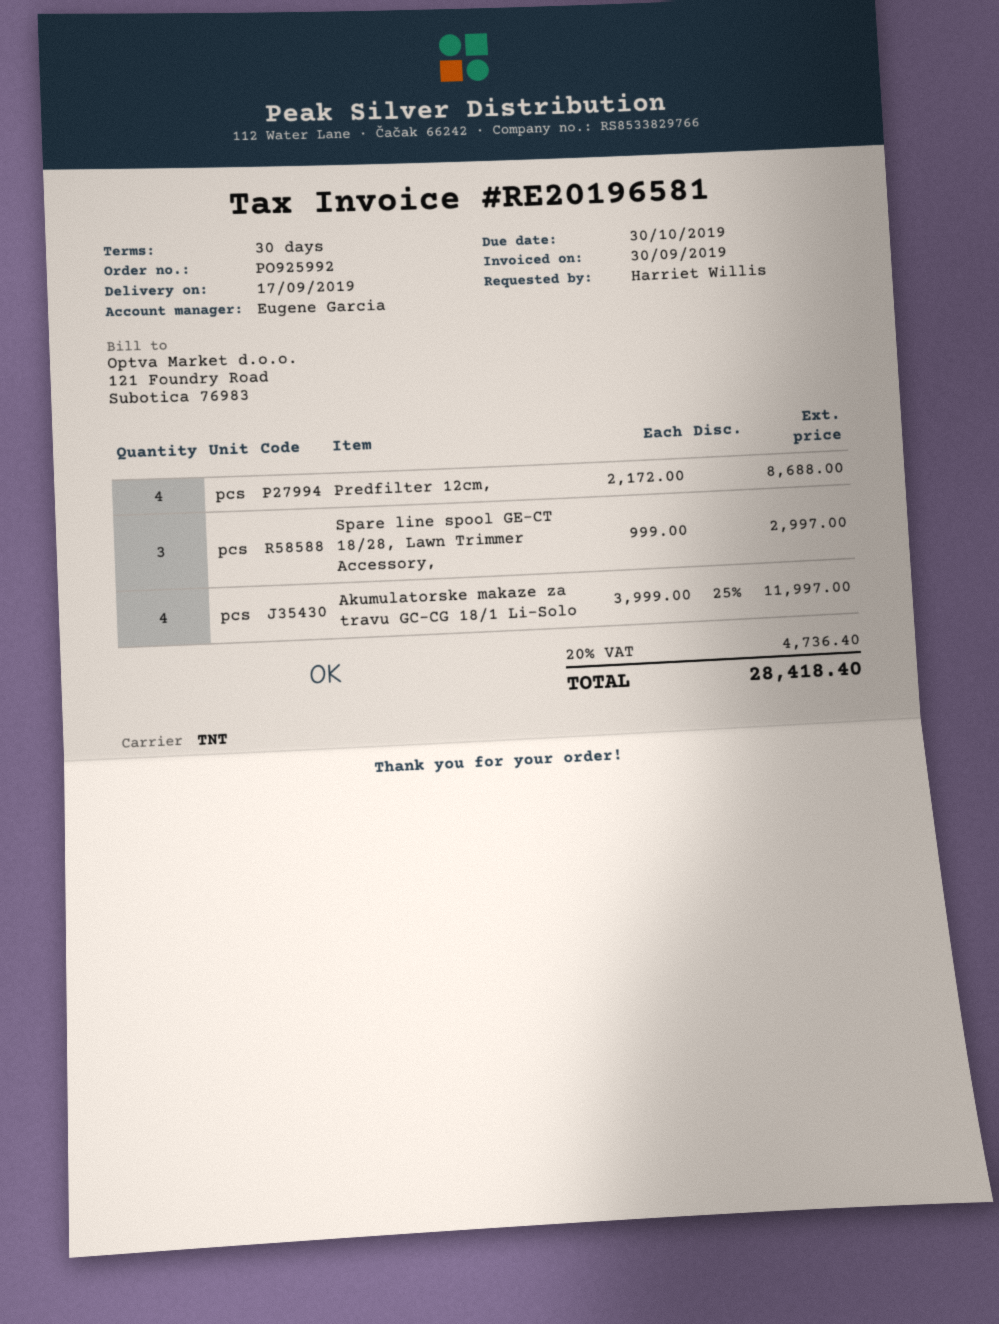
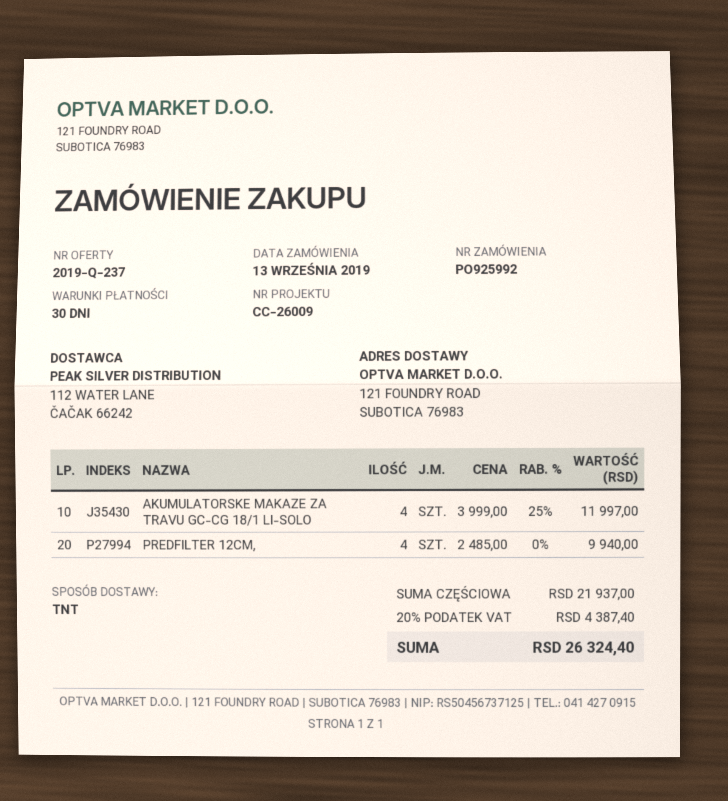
Predfilter 12cm,: 4 x 2172.00 = 8688.00 -> 4 x 2485.00 = 9940.00
Spare line spool GE-CT 18/28, Lawn Trimmer Accessory,: 3 x 999.00 = 2997.00 -> none
tax: 20% = 4736.40 -> 20% = 4387.40
total: 28418.40 -> 26324.40

